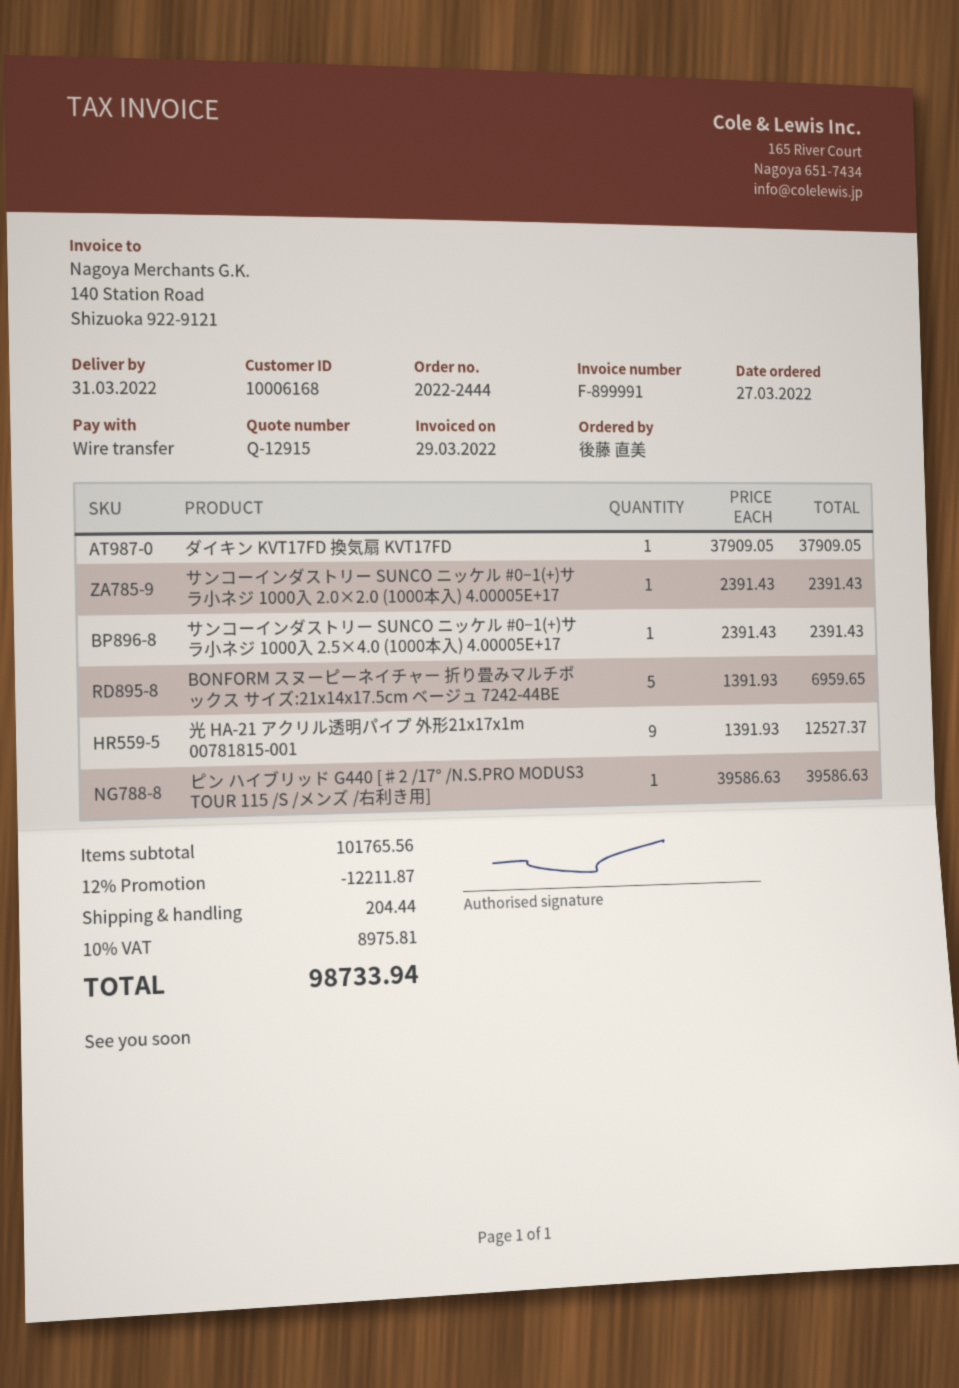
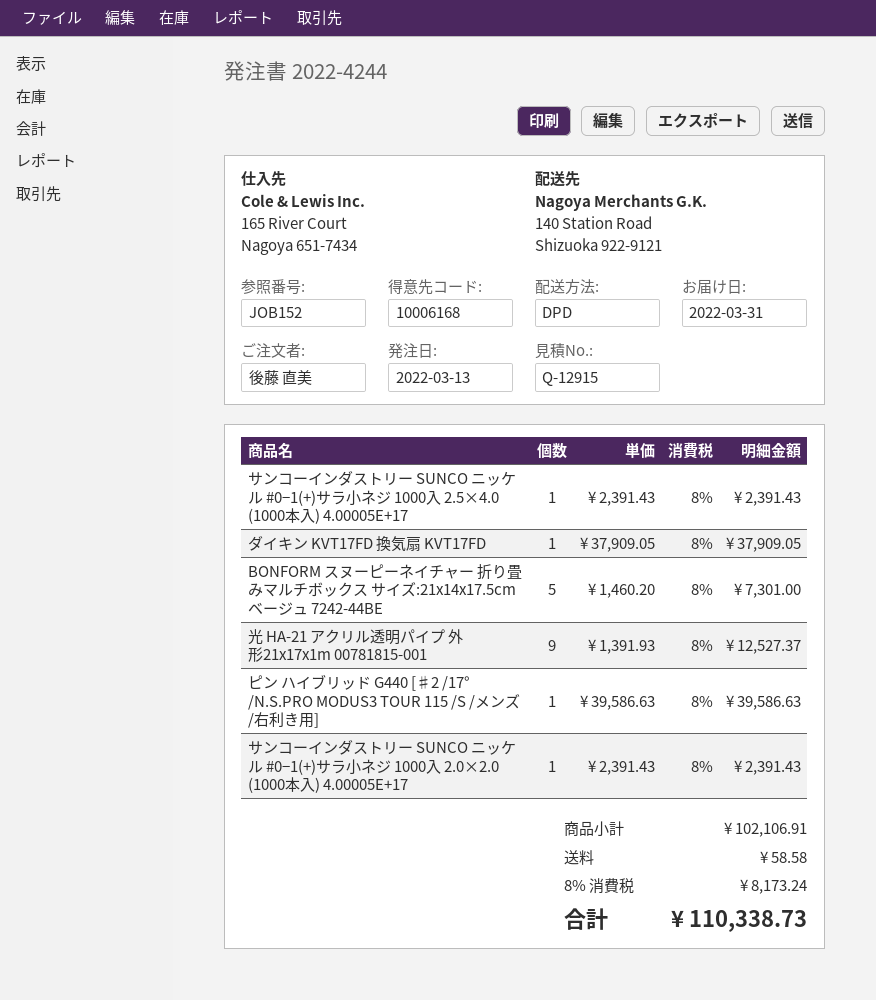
order number: 2022-2444 -> 2022-4244
order date: 2022-03-27 -> 2022-03-13
BONFORM スヌーピーネイチャー 折り畳みマルチボックス サイズ:21x14x17.5cm ベージュ 7242-44BE: 5 x 1391.93 = 6959.65 -> 5 x 1460.20 = 7301.00
subtotal: 101765.56 -> 102106.91
discount: 12% = 12211.87 -> none
shipping: 204.44 -> 58.58
tax: 10% = 8975.81 -> 8% = 8173.24
total: 98733.94 -> 110338.73

